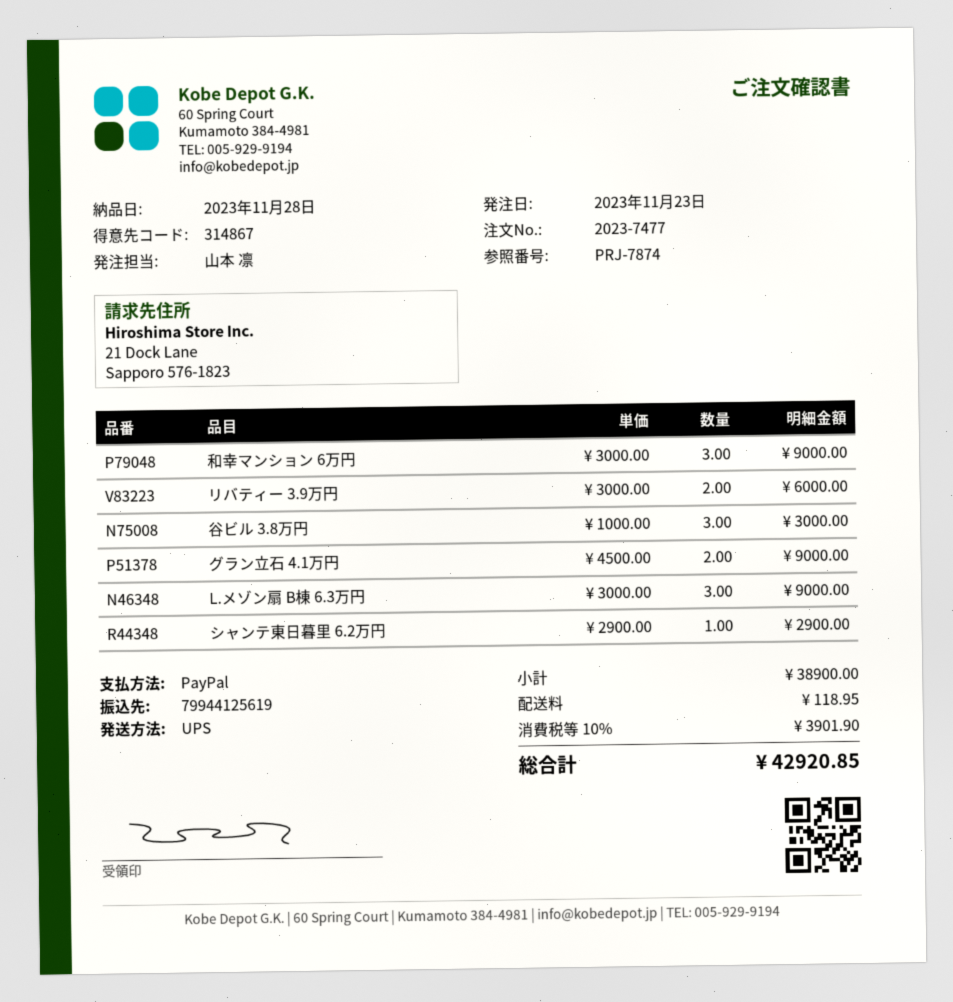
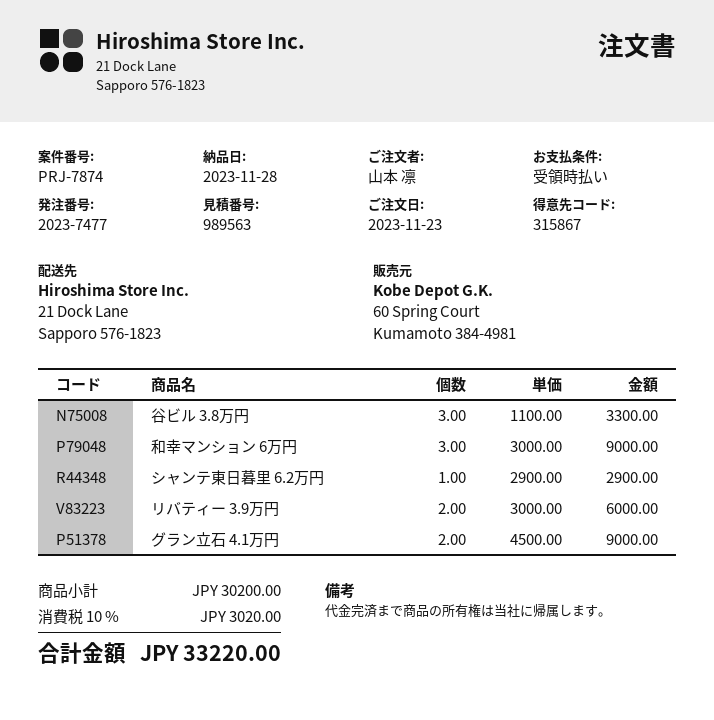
customer number: 314867 -> 315867
谷ビル 3.8万円: 3 x 1000.00 = 3000.00 -> 3 x 1100.00 = 3300.00
L.メゾン扇 B棟 6.3万円: 3 x 3000.00 = 9000.00 -> none
subtotal: 38900.00 -> 30200.00
shipping: 118.95 -> none
tax: 10% = 3901.90 -> 10% = 3020.00
total: 42920.85 -> 33220.00

